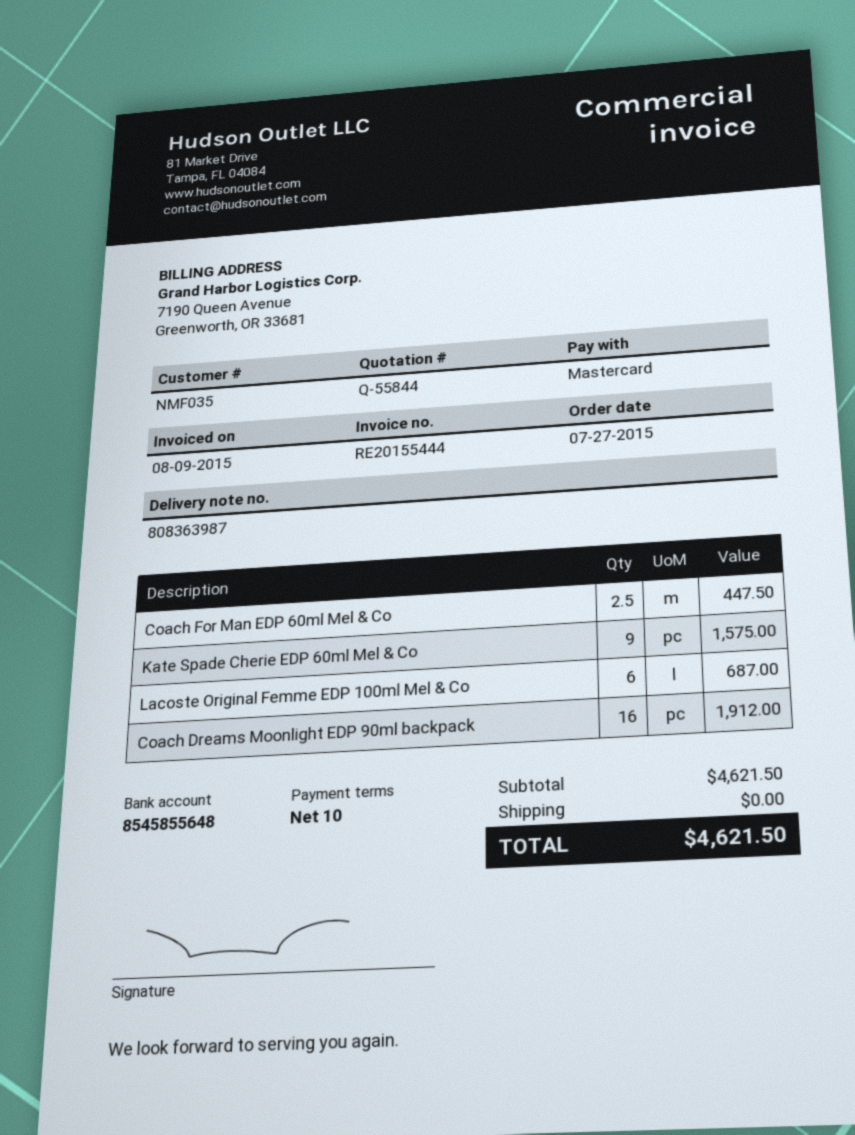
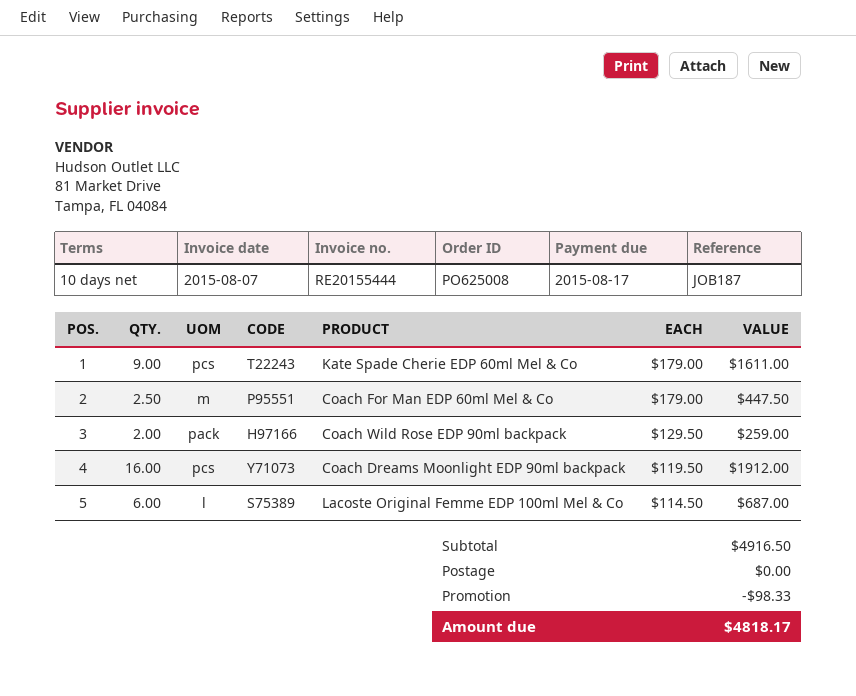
invoice date: 2015-08-09 -> 2015-08-07
Kate Spade Cherie EDP 60ml Mel & Co: 9 for 1575.00 -> 9 for 1611.00
Coach Wild Rose EDP 90ml backpack: none -> 2 for 259.00
subtotal: 4621.50 -> 4916.50
discount: none -> 98.33
total: 4621.50 -> 4818.17

